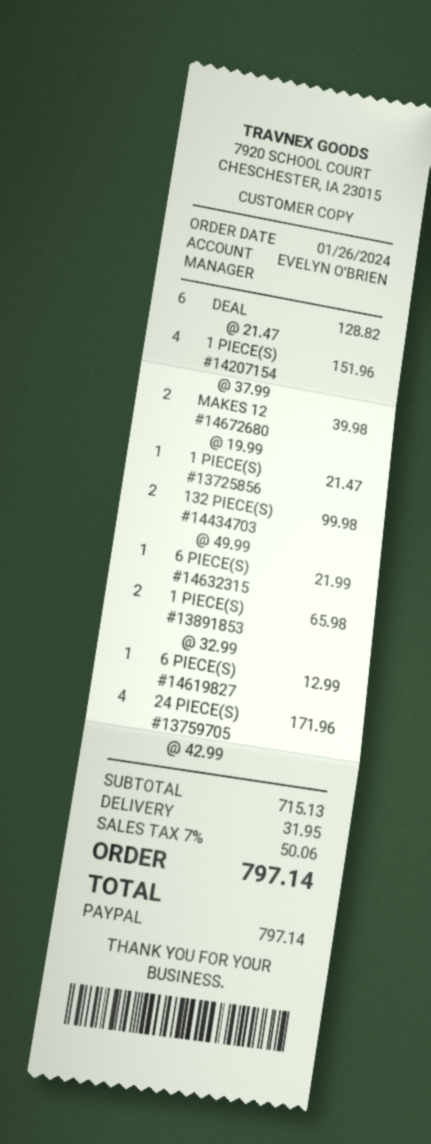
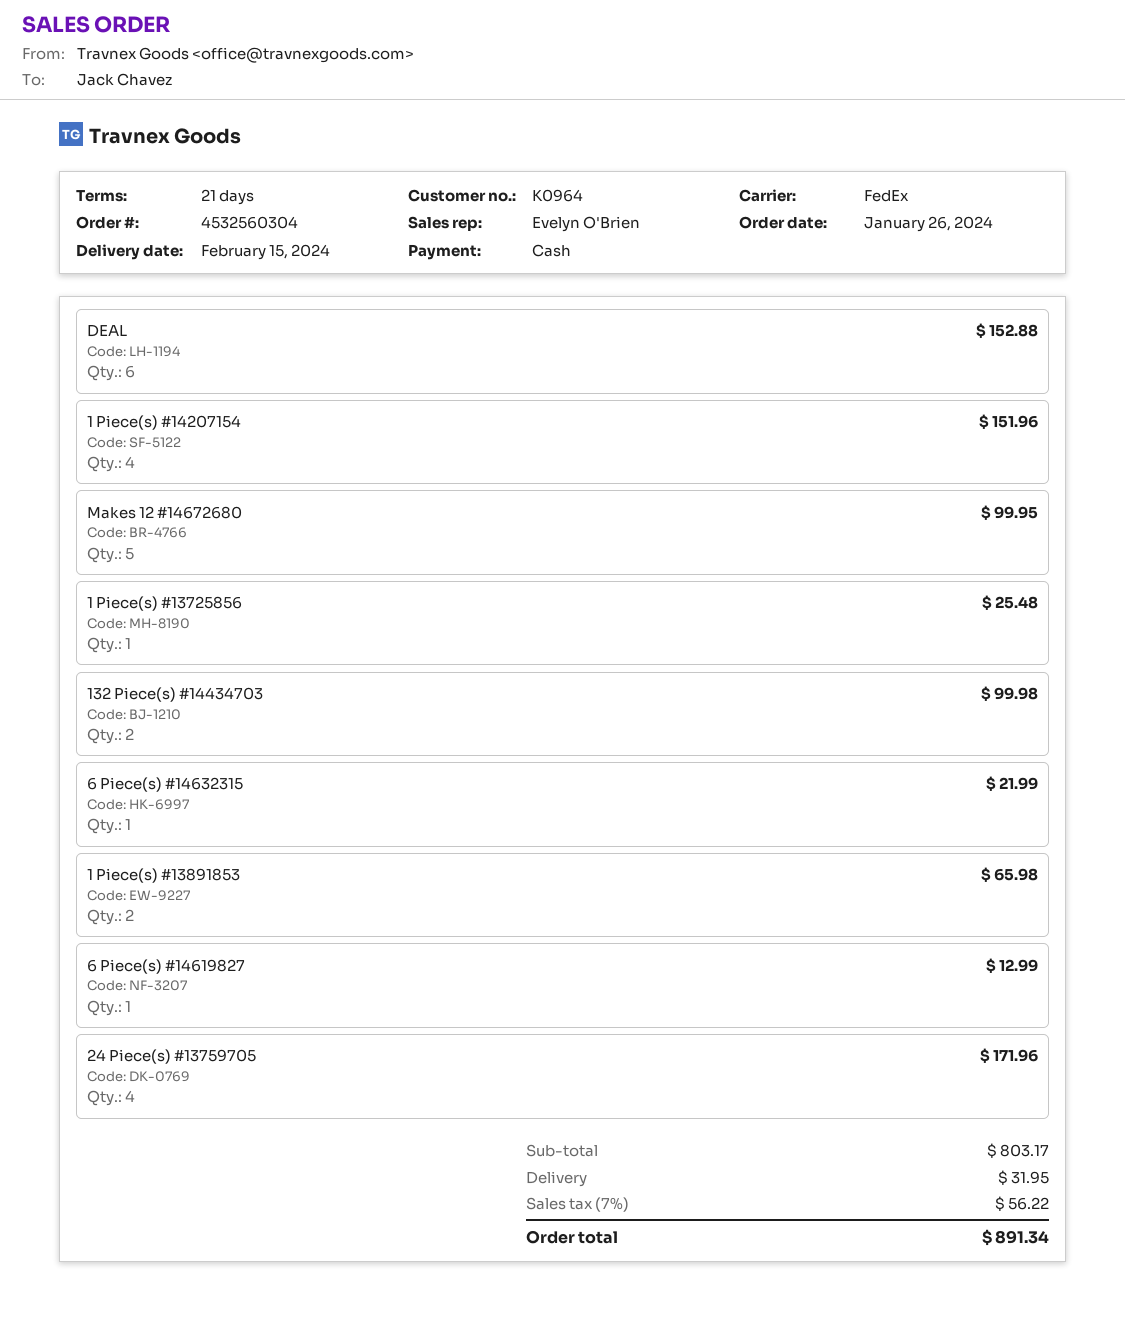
payment method: PayPal -> cash
DEAL: 6 for 128.82 -> 6 for 152.88
MAKES 12 #14672680: 2 for 39.98 -> 5 for 99.95
1 PIECE(S) #13725856: 1 for 21.47 -> 1 for 25.48
subtotal: 715.13 -> 803.17
tax: 7% = 50.06 -> 7% = 56.22
total: 797.14 -> 891.34

